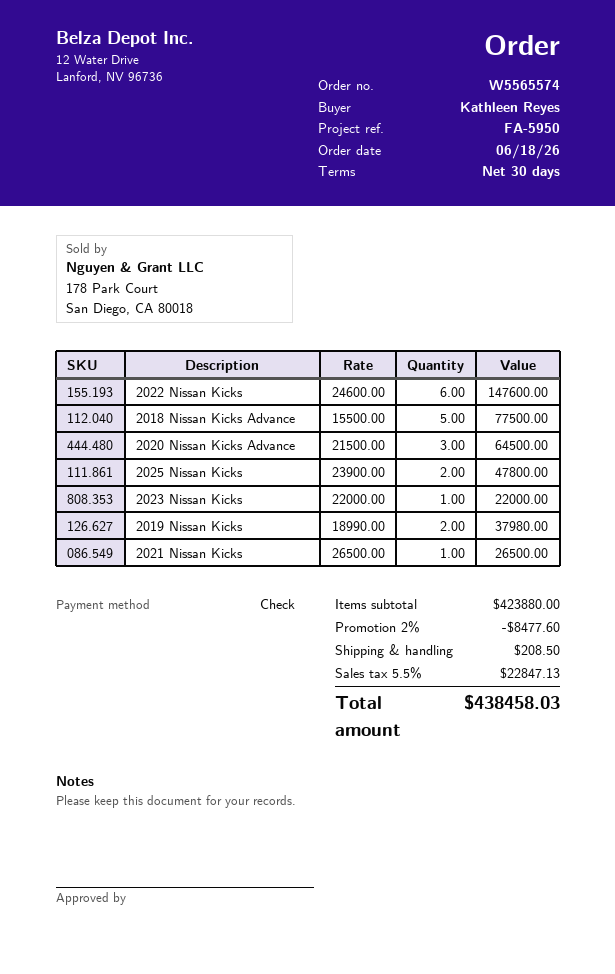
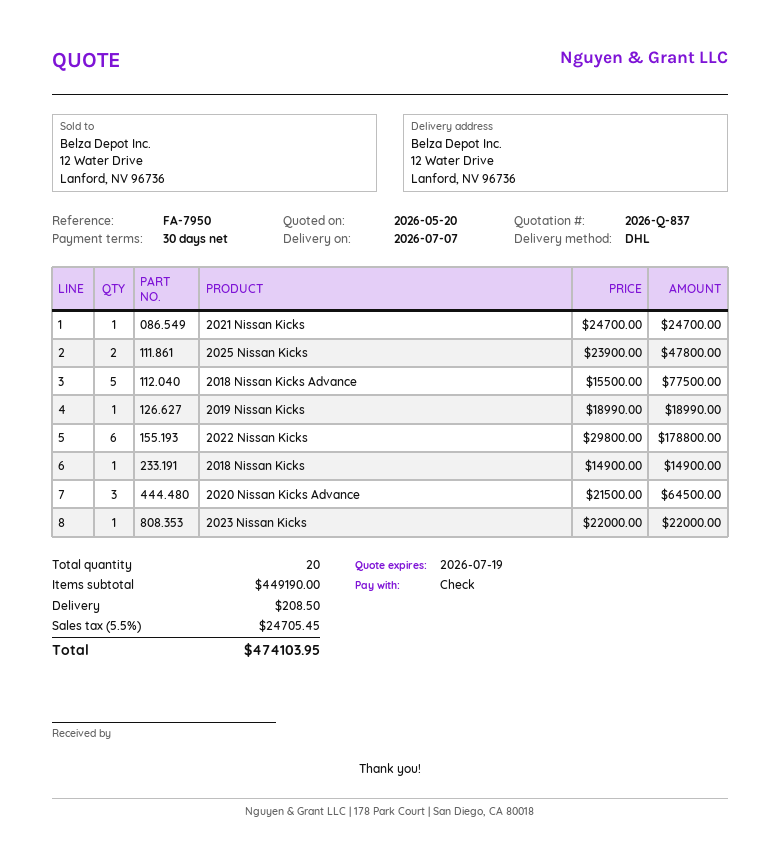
reference: FA-5950 -> FA-7950
2022 Nissan Kicks: 6 x 24600.00 = 147600.00 -> 6 x 29800.00 = 178800.00
2019 Nissan Kicks: 2 x 18990.00 = 37980.00 -> 1 x 18990.00 = 18990.00
2021 Nissan Kicks: 1 x 26500.00 = 26500.00 -> 1 x 24700.00 = 24700.00
2018 Nissan Kicks: none -> 1 x 14900.00 = 14900.00
subtotal: 423880.00 -> 449190.00
discount: 2% = 8477.60 -> none
tax: 5.5% = 22847.13 -> 5.5% = 24705.45
total: 438458.03 -> 474103.95

